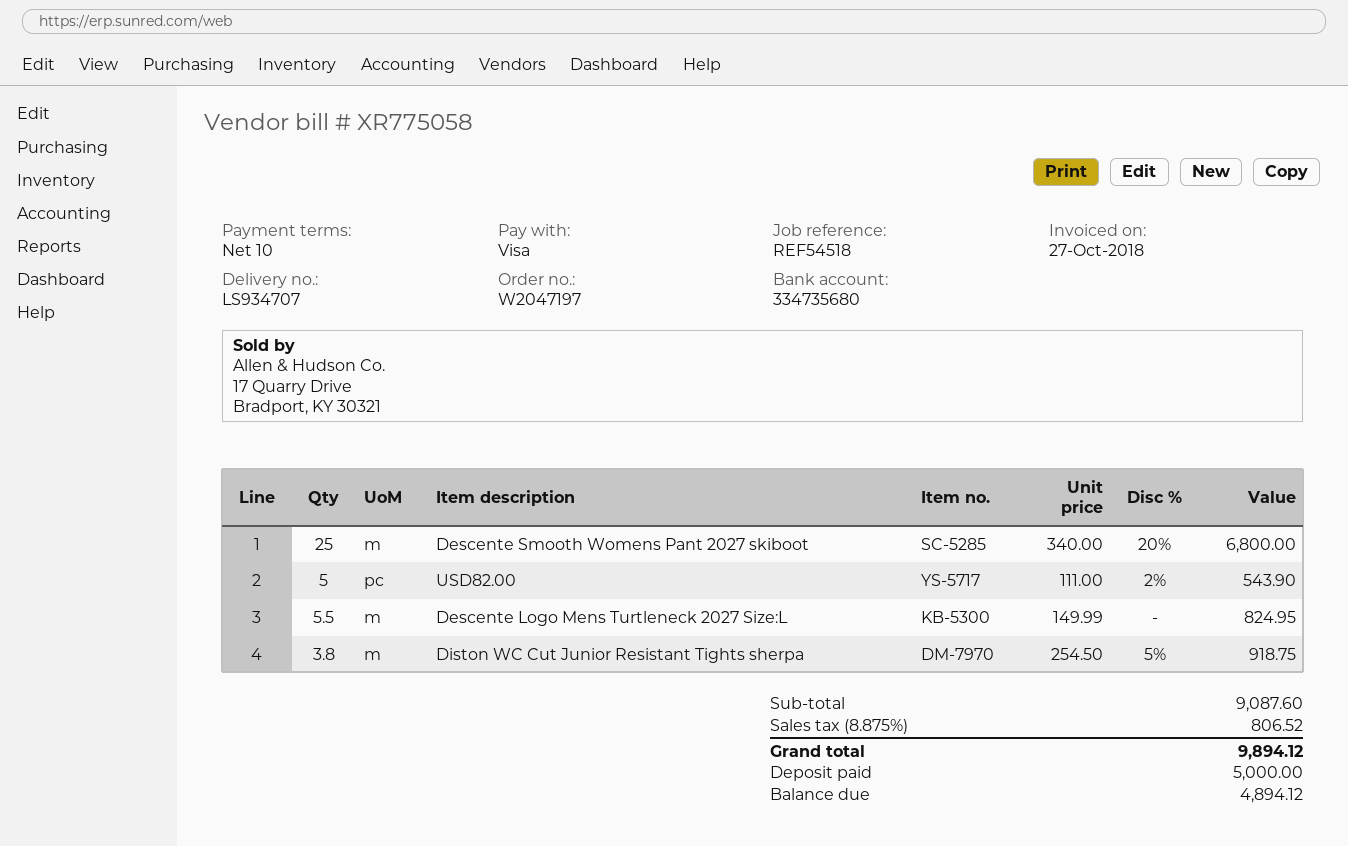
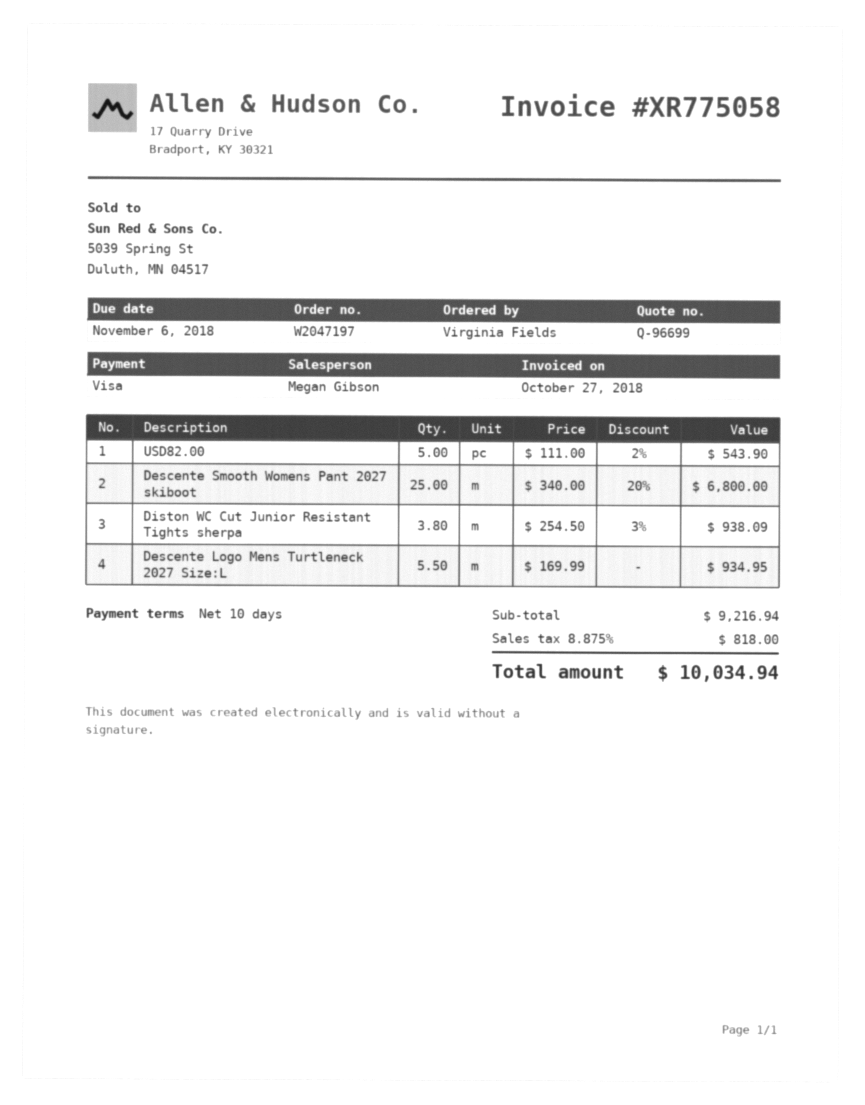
Descente Logo Mens Turtleneck 2027 Size:L: 5.5 x 149.99 = 824.95 -> 5.5 x 169.99 = 934.95
Diston WC Cut Junior Resistant Tights sherpa: 3.8 x 254.50 - 5% = 918.75 -> 3.8 x 254.50 - 3% = 938.09
subtotal: 9087.60 -> 9216.94
tax: 8.875% = 806.52 -> 8.875% = 818.00
total: 9894.12 -> 10034.94

